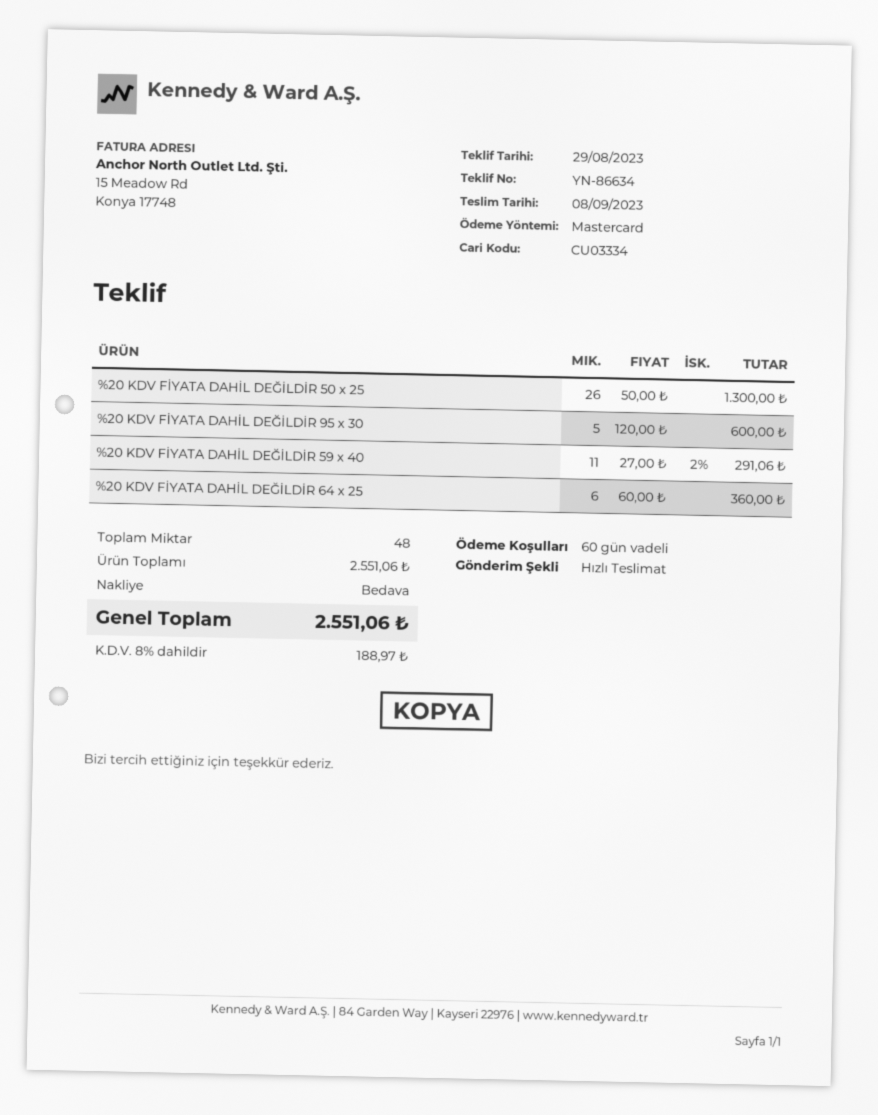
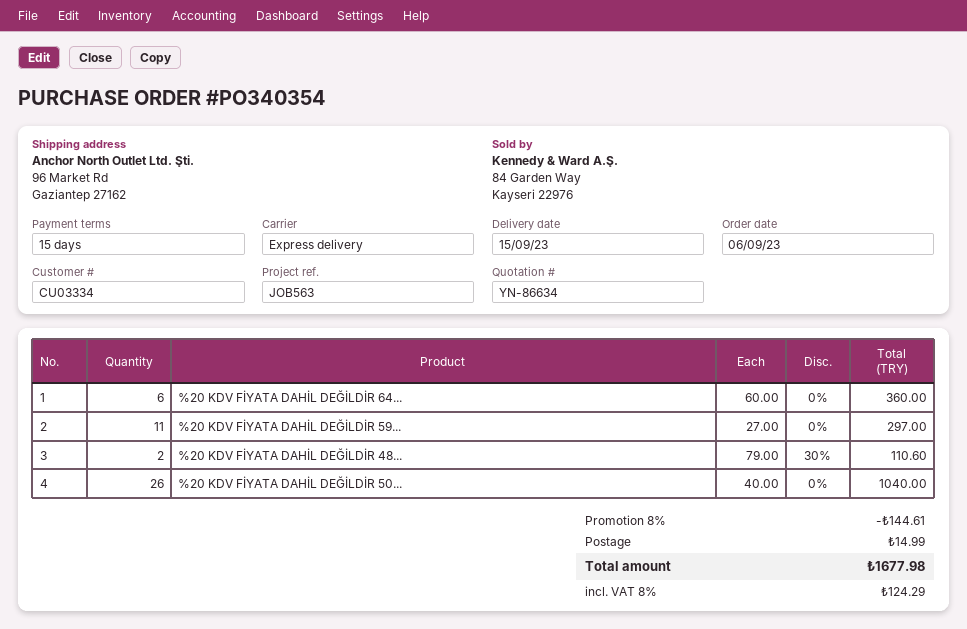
delivery date: 2023-09-08 -> 2023-09-15
payment terms: 60 days -> 15 days
%20 KDV FİYATA DAHİL DEĞİLDİR 50 x 25: 26 x 50.00 = 1300.00 -> 26 x 40.00 = 1040.00
%20 KDV FİYATA DAHİL DEĞİLDİR 95 x 30: 5 x 120.00 = 600.00 -> none
%20 KDV FİYATA DAHİL DEĞİLDİR 59 x 40: 11 x 27.00 - 2% = 291.06 -> 11 x 27.00 = 297.00
%20 KDV FİYATA DAHİL DEĞİLDİR 48...: none -> 2 x 79.00 - 30% = 110.60
discount: none -> 8% = 144.61
shipping: 0.00 -> 14.99
tax: 8% = 188.97 -> 8% = 124.29
total: 2551.06 -> 1677.98

